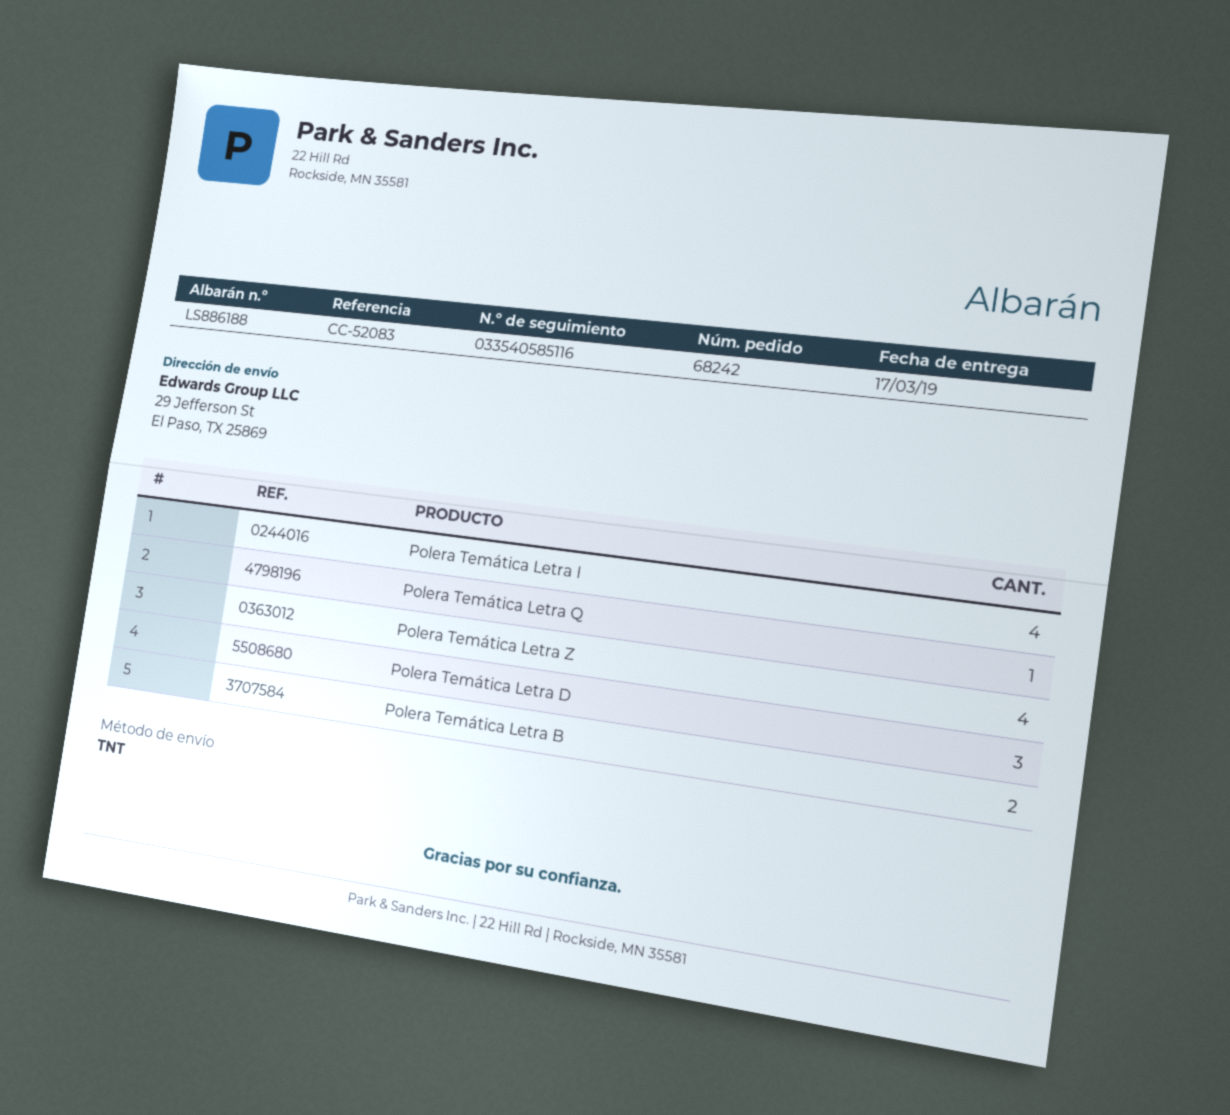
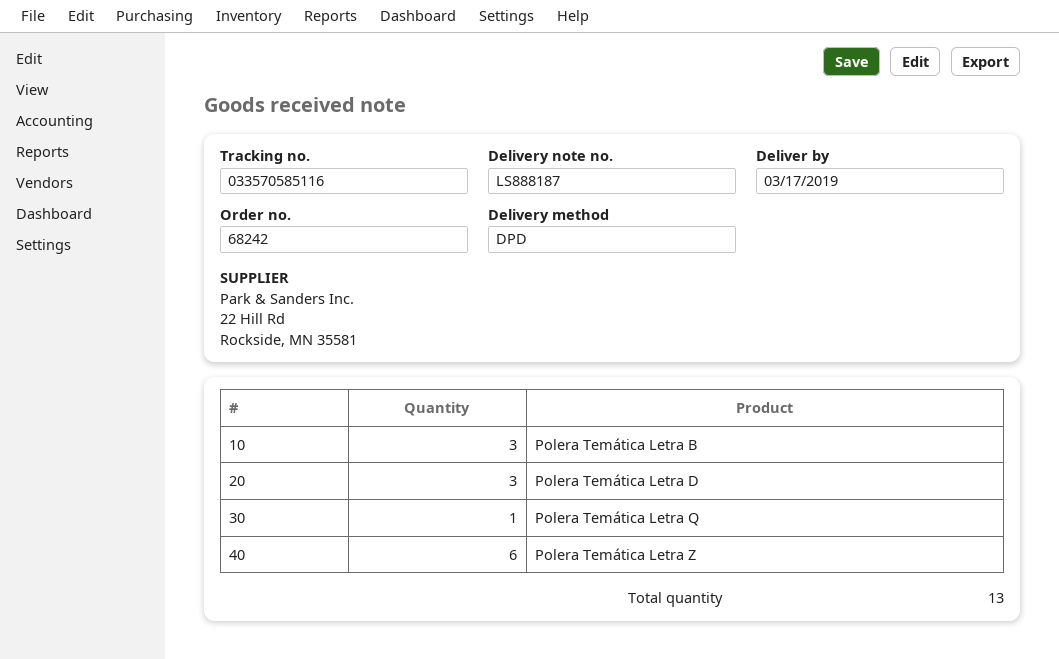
delivery note number: LS886188 -> LS888187
shipping method: TNT -> DPD
tracking number: 033540585116 -> 033570585116
Polera Temática Letra I: 4 -> none
Polera Temática Letra Z: 4 -> 6
Polera Temática Letra B: 2 -> 3

